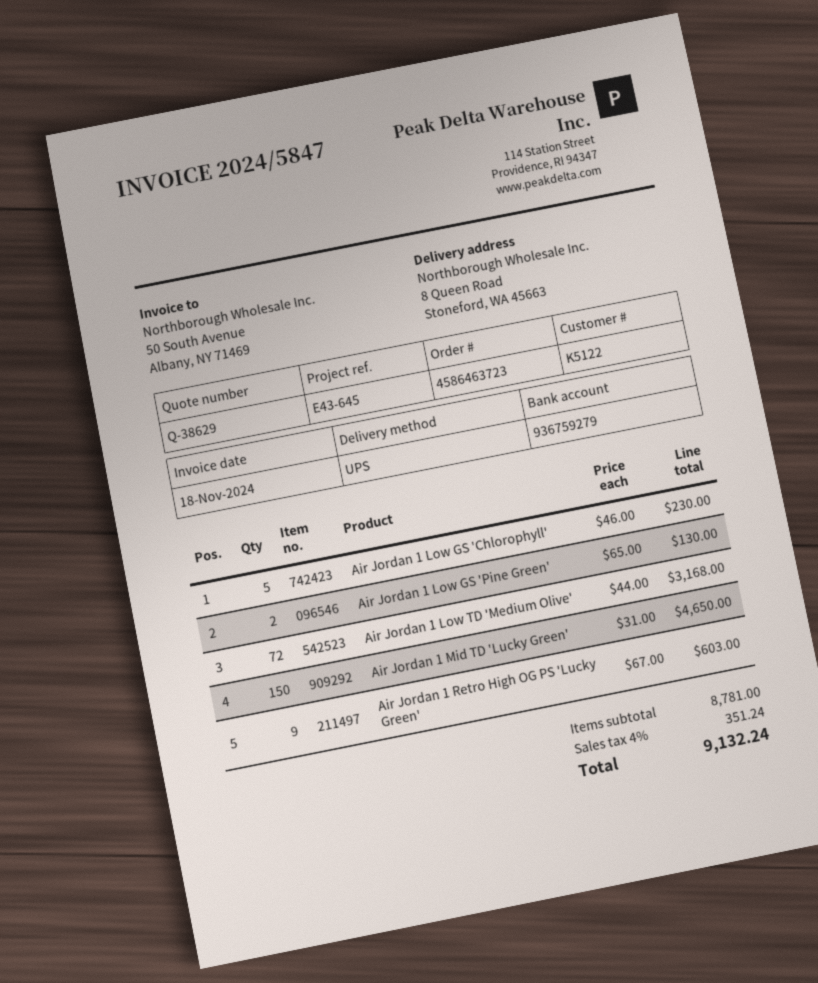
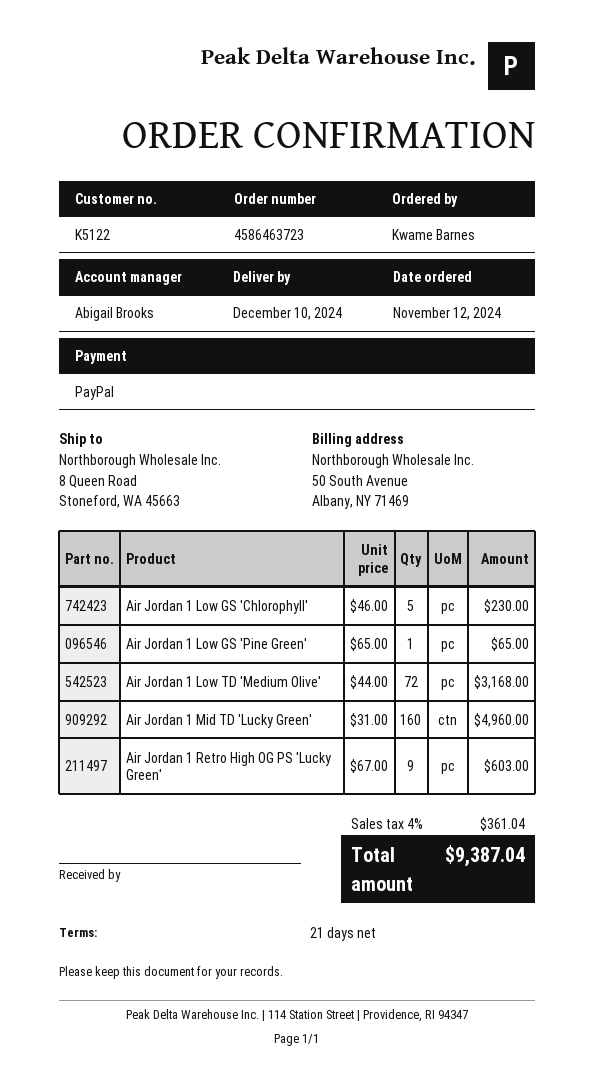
Air Jordan 1 Low GS 'Pine Green': 2 x 65.00 = 130.00 -> 1 x 65.00 = 65.00
Air Jordan 1 Mid TD 'Lucky Green': 150 x 31.00 = 4650.00 -> 160 x 31.00 = 4960.00
tax: 4% = 351.24 -> 4% = 361.04
total: 9132.24 -> 9387.04

